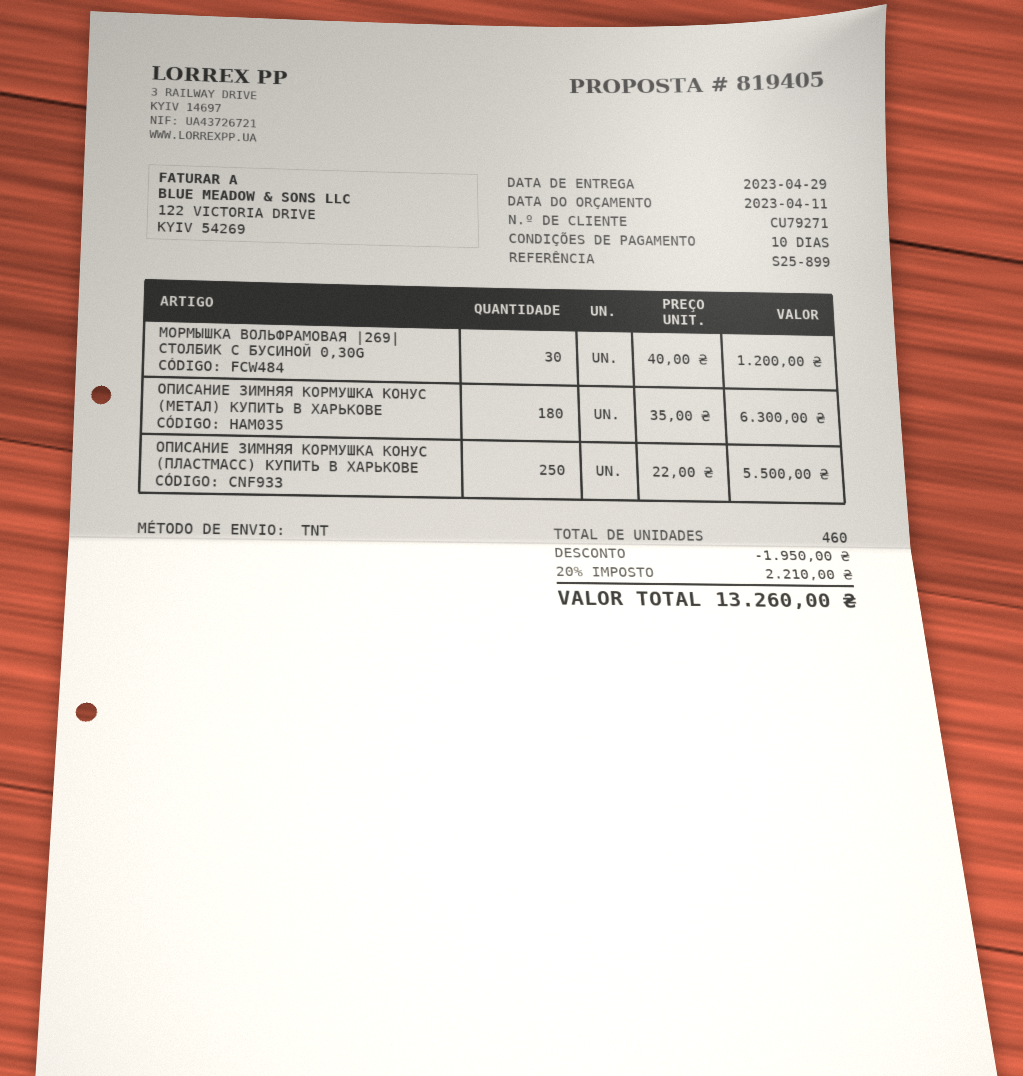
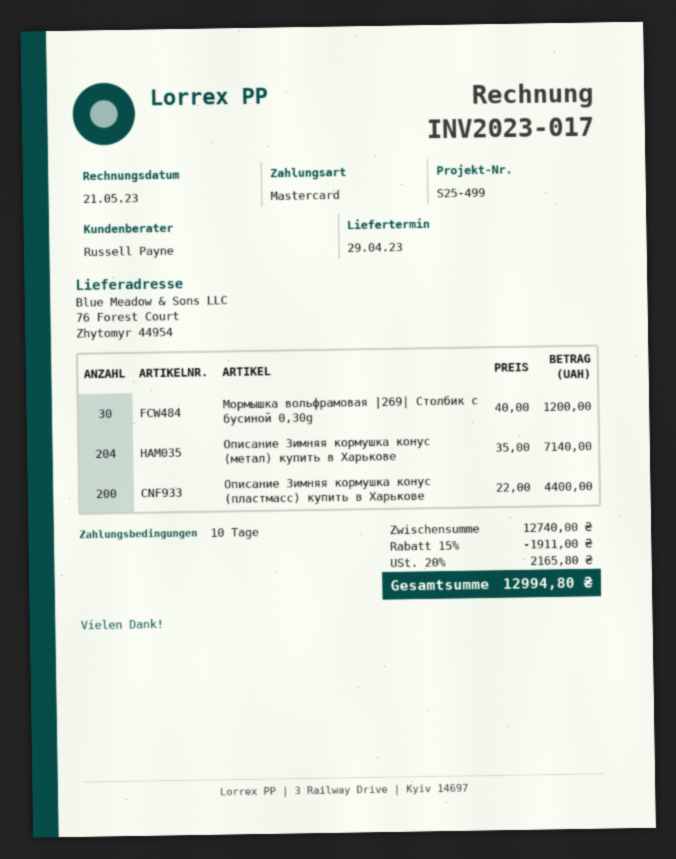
reference: S25-899 -> S25-499
ОПИСАНИЕ ЗИМНЯЯ КОРМУШКА КОНУС (МЕТАЛ) КУПИТЬ В ХАРЬКОВЕ: 180 x 35.00 = 6300.00 -> 204 x 35.00 = 7140.00
ОПИСАНИЕ ЗИМНЯЯ КОРМУШКА КОНУС (ПЛАСТМАСС) КУПИТЬ В ХАРЬКОВЕ: 250 x 22.00 = 5500.00 -> 200 x 22.00 = 4400.00
discount: 1950.00 -> 1911.00
tax: 20% = 2210.00 -> 20% = 2165.80
total: 13260.00 -> 12994.80

